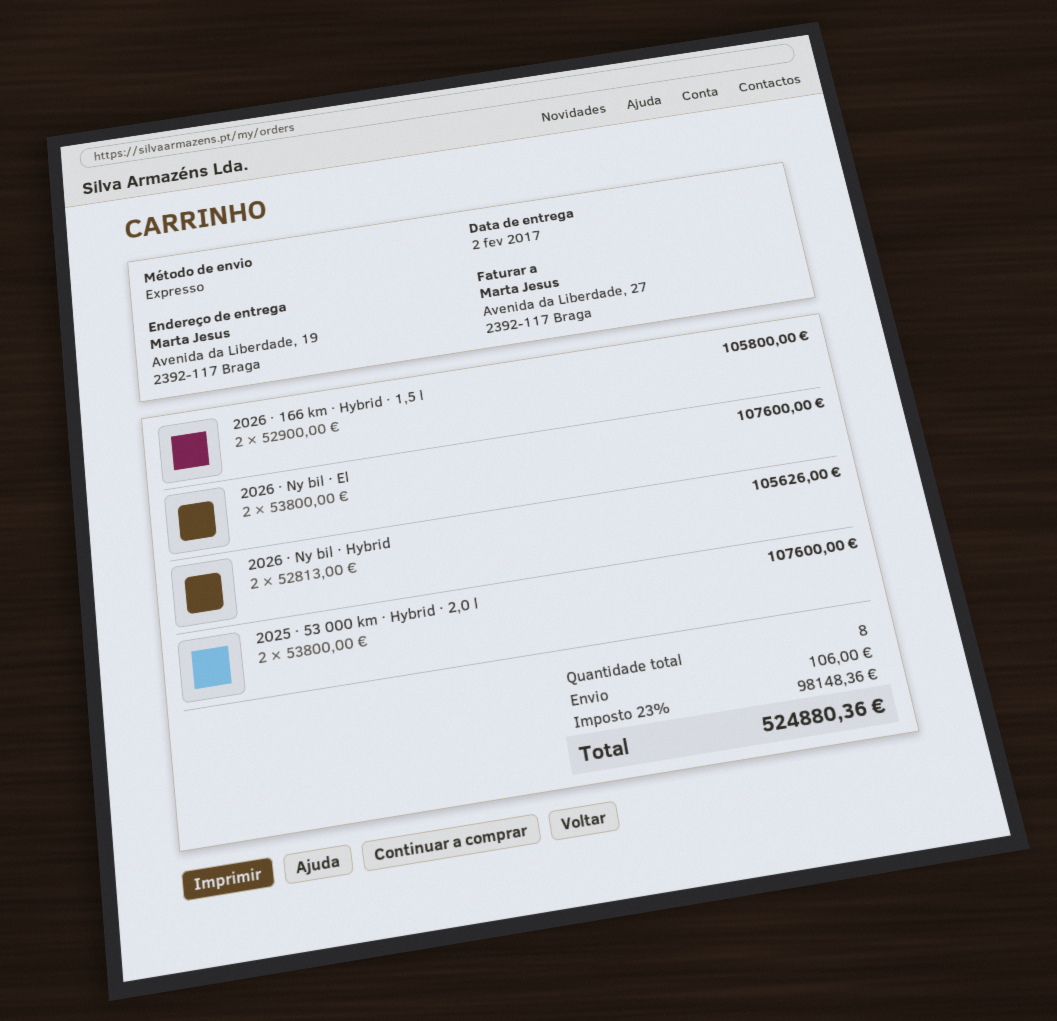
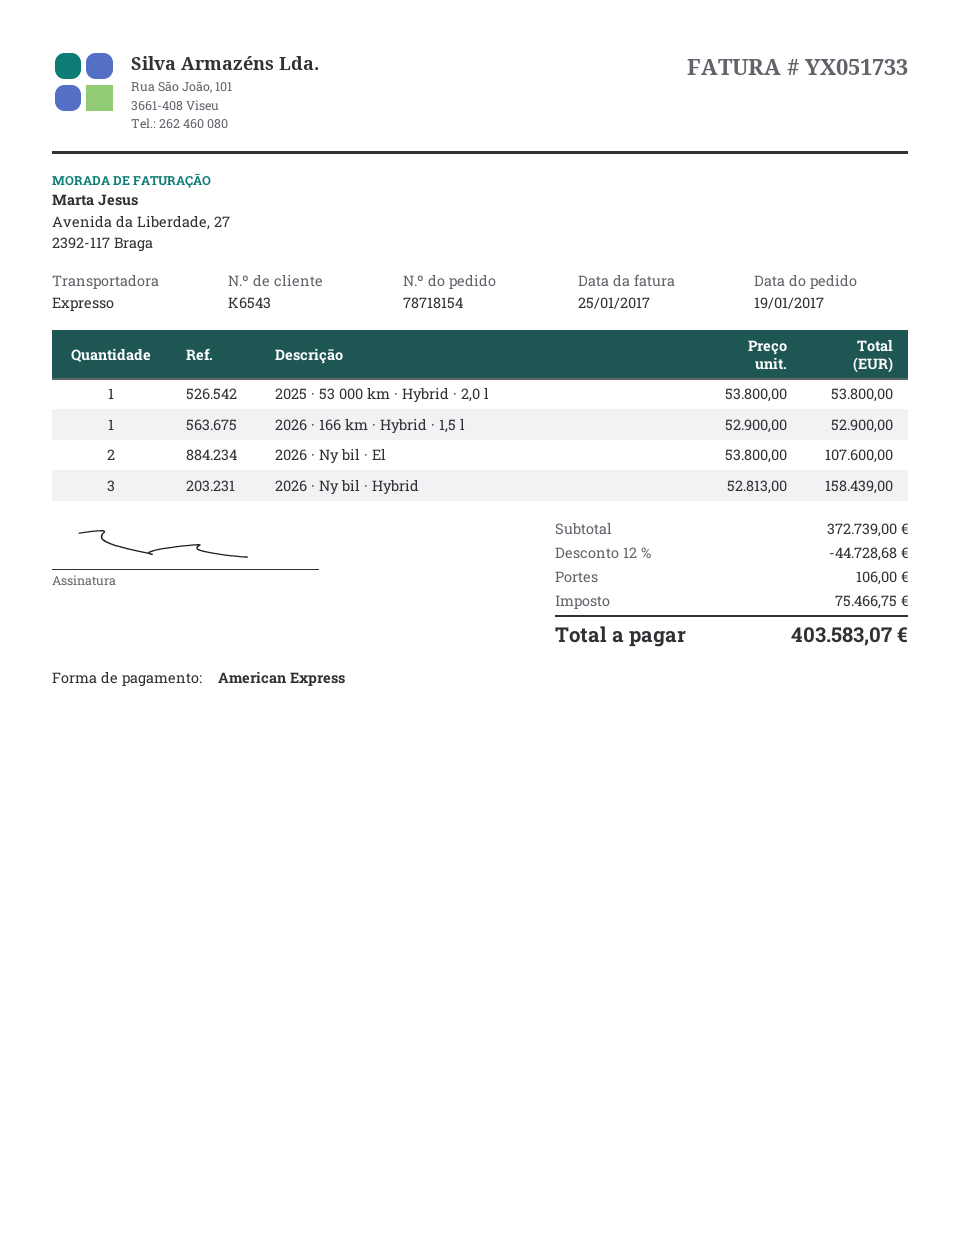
2026 · 166 km · Hybrid · 1,5 l: 2 x 52900.00 = 105800.00 -> 1 x 52900.00 = 52900.00
2026 · Ny bil · Hybrid: 2 x 52813.00 = 105626.00 -> 3 x 52813.00 = 158439.00
2025 · 53 000 km · Hybrid · 2,0 l: 2 x 53800.00 = 107600.00 -> 1 x 53800.00 = 53800.00
discount: none -> 12% = 44728.68
tax: 98148.36 -> 75466.75
total: 524880.36 -> 403583.07

